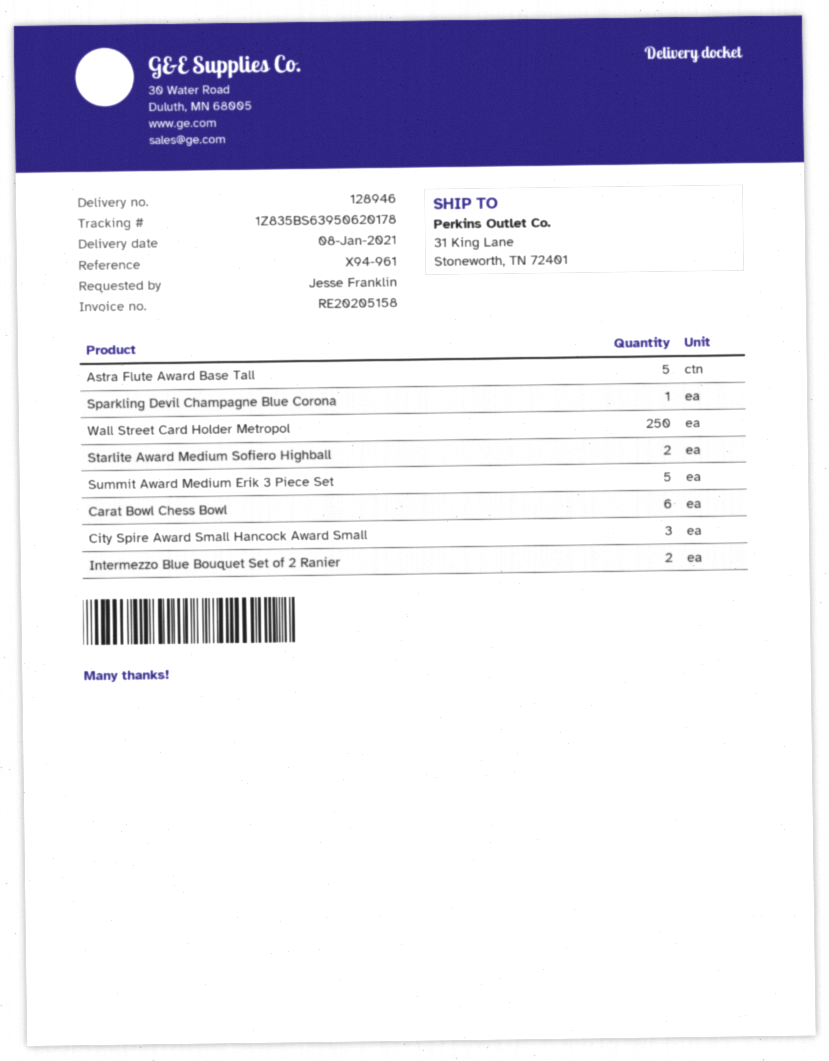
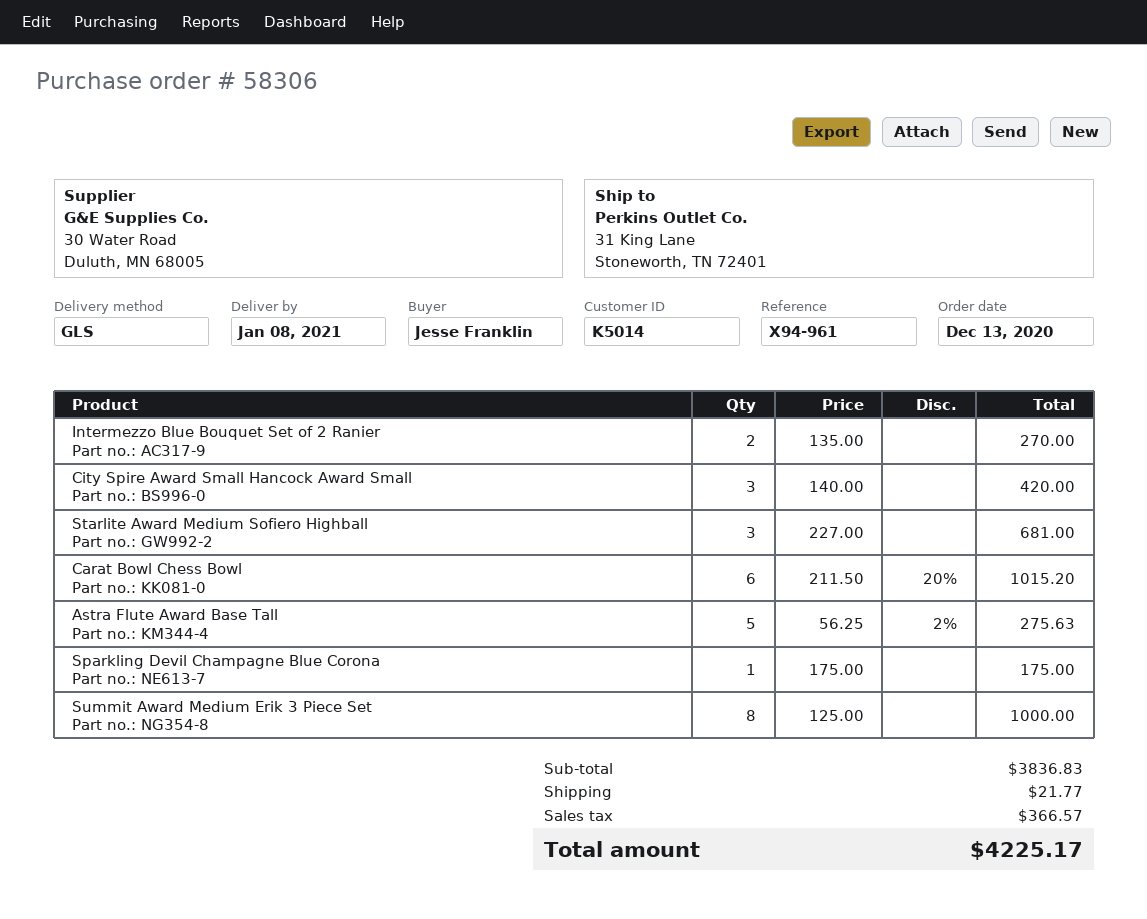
Wall Street Card Holder Metropol: 250 -> none
Starlite Award Medium Sofiero Highball: 2 -> 3
Summit Award Medium Erik 3 Piece Set: 5 -> 8

